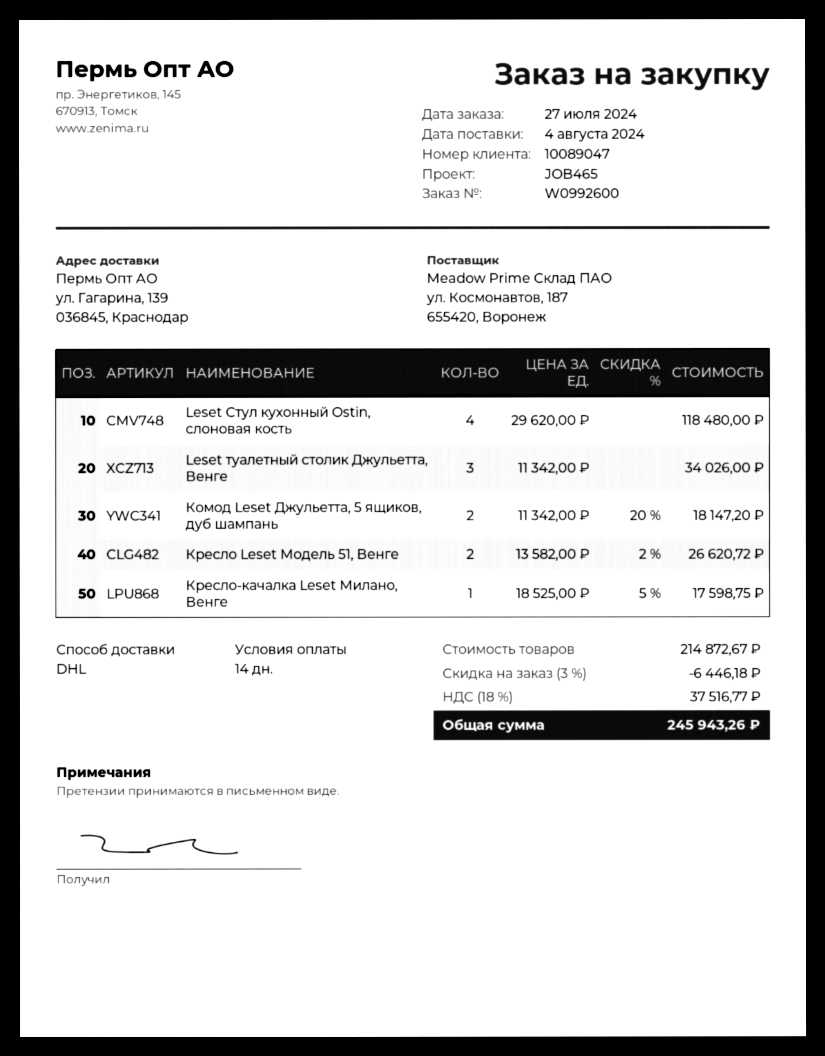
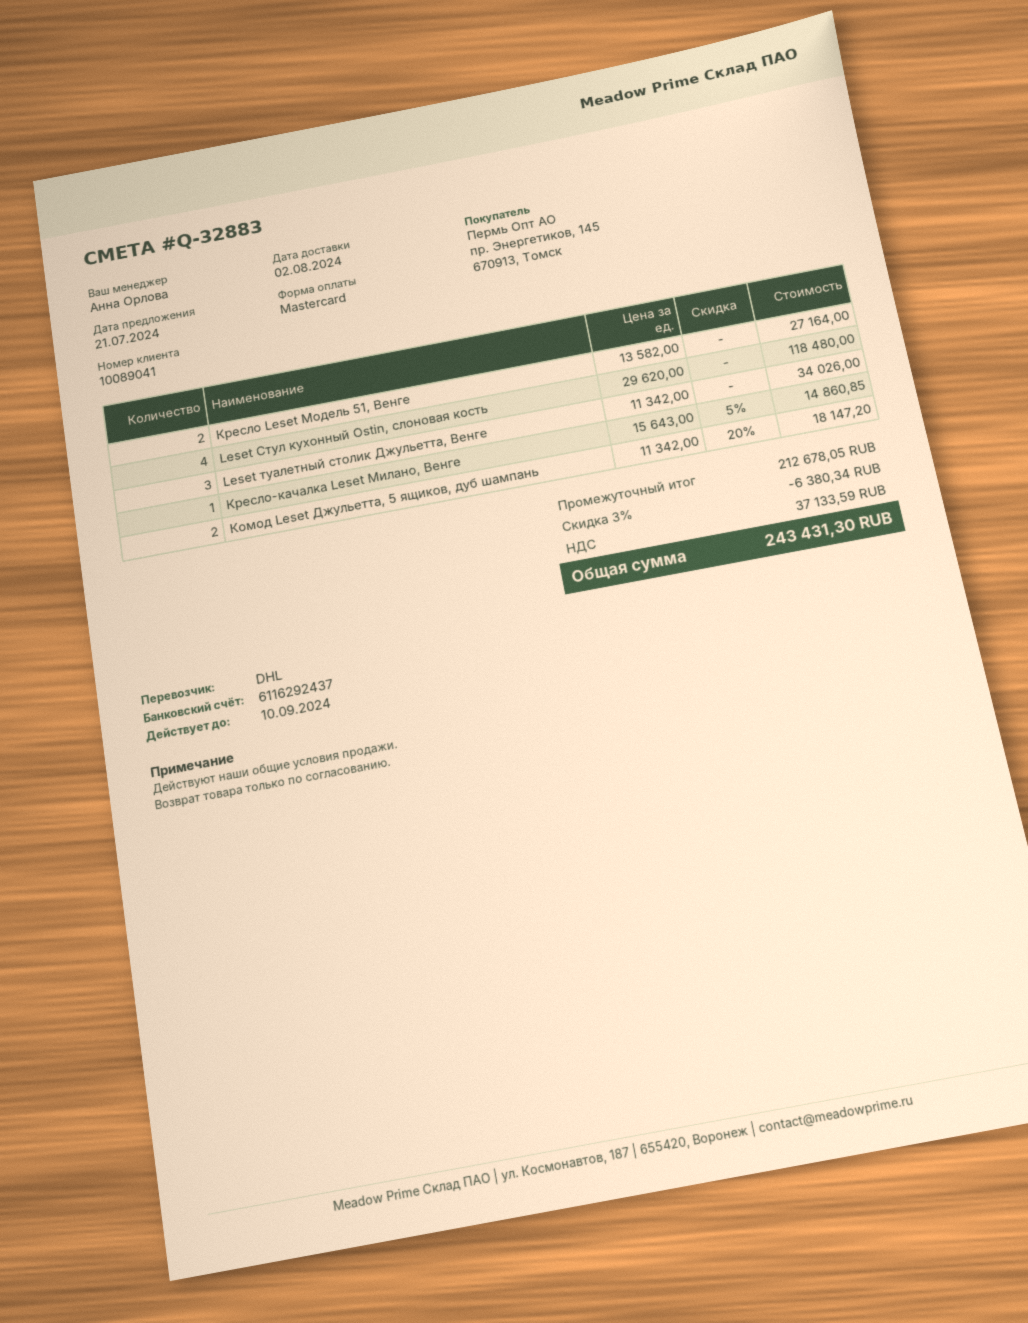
delivery date: 2024-08-04 -> 2024-08-02
customer number: 10089047 -> 10089041
Кресло Leset Модель 51, Венге: 2 x 13582.00 - 2% = 26620.72 -> 2 x 13582.00 = 27164.00
Кресло-качалка Leset Милано, Венге: 1 x 18525.00 - 5% = 17598.75 -> 1 x 15643.00 - 5% = 14860.85
subtotal: 214872.67 -> 212678.05
discount: 3% = 6446.18 -> 3% = 6380.34
tax: 37516.77 -> 37133.59
total: 245943.26 -> 243431.30

